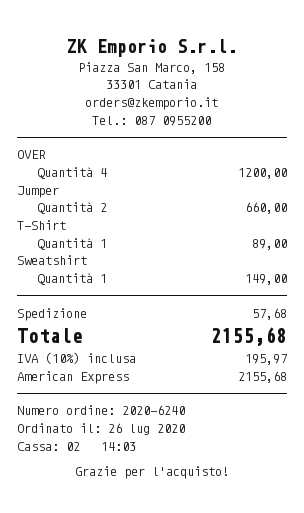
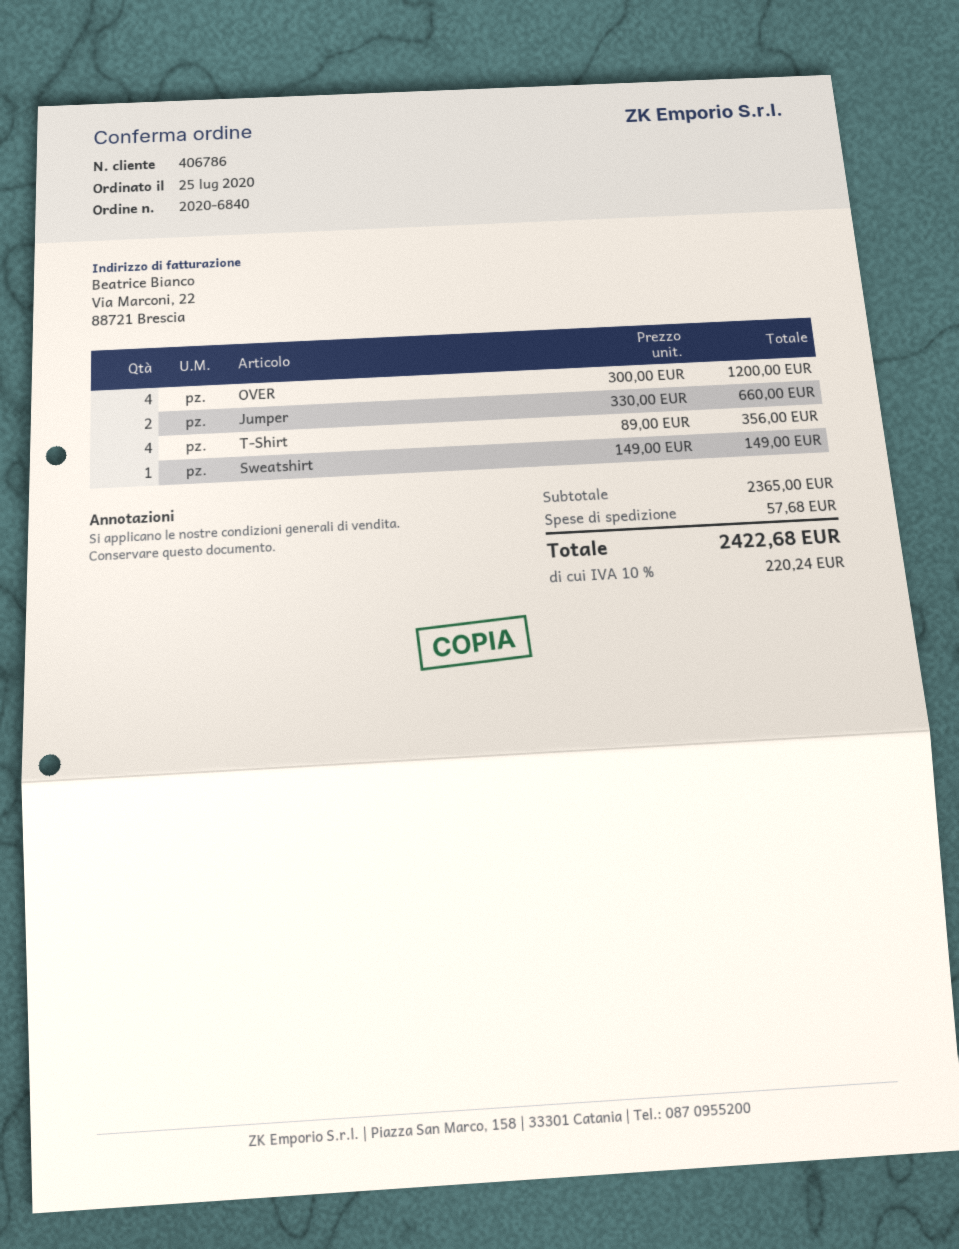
order number: 2020-6240 -> 2020-6840
order date: 2020-07-26 -> 2020-07-25
T-Shirt: 1 for 89.00 -> 4 for 356.00
tax: 10% = 195.97 -> 10% = 220.24
total: 2155.68 -> 2422.68

